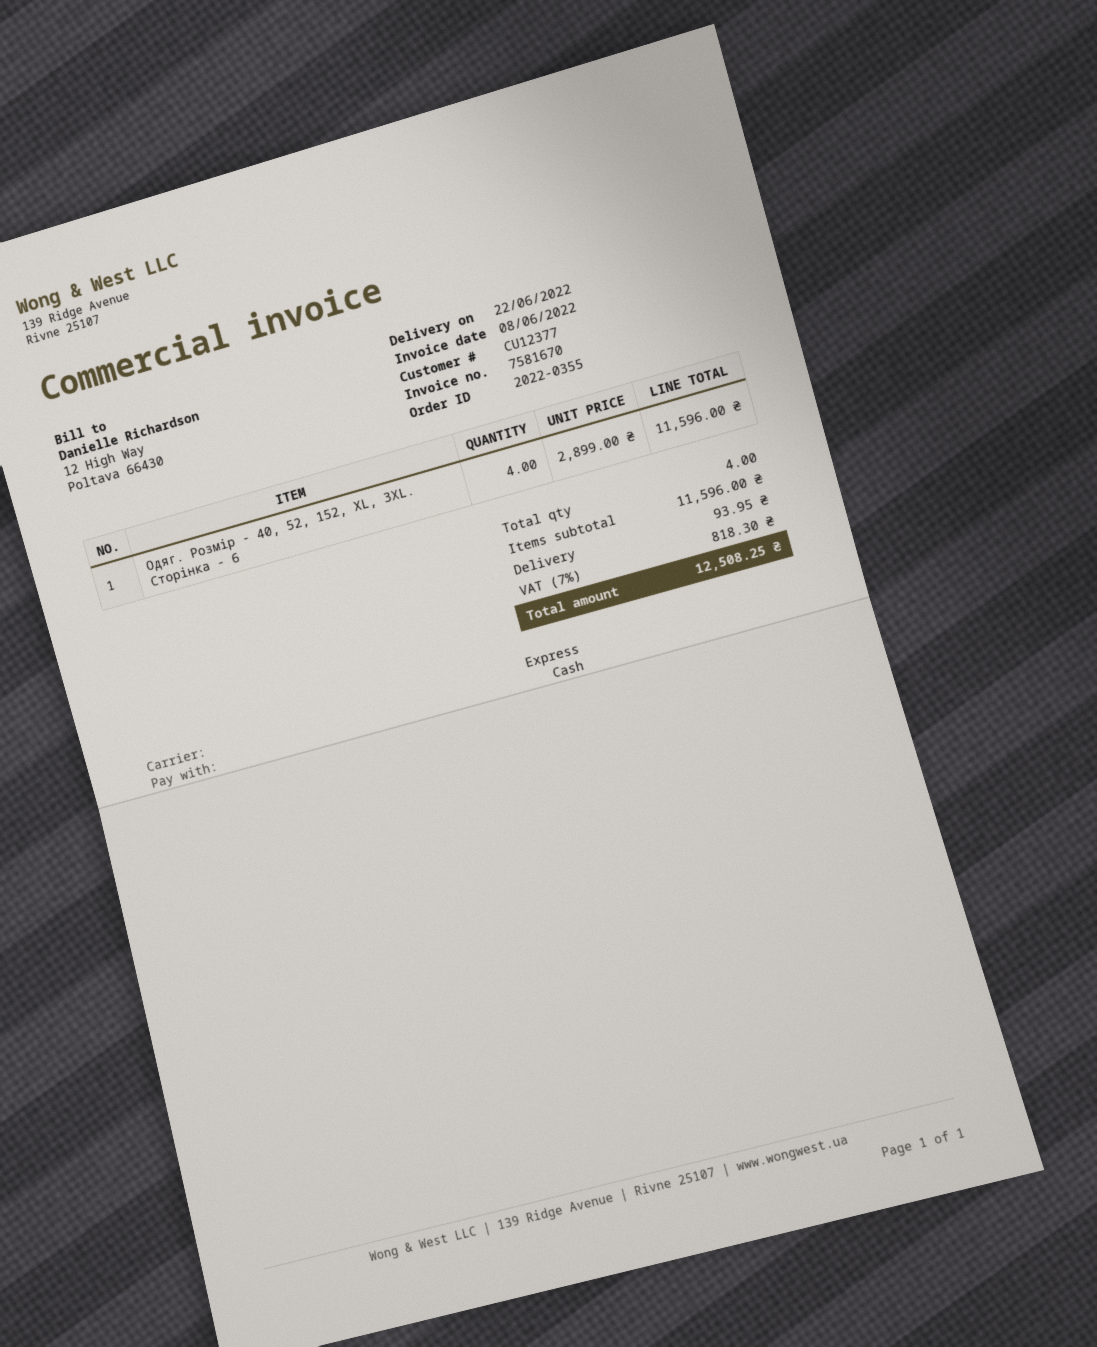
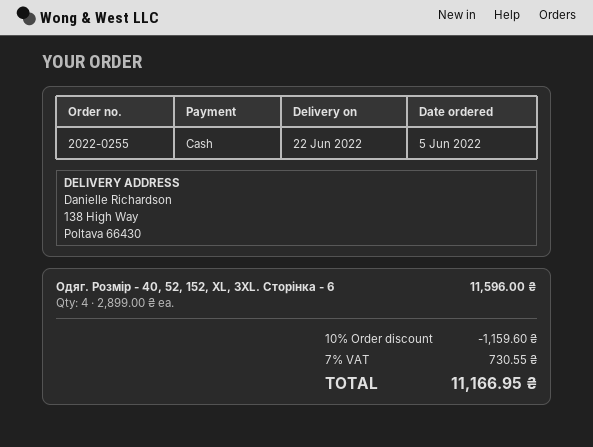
order number: 2022-0355 -> 2022-0255
discount: none -> 10% = 1159.60
shipping: 93.95 -> none
tax: 7% = 818.30 -> 7% = 730.55
total: 12508.25 -> 11166.95

